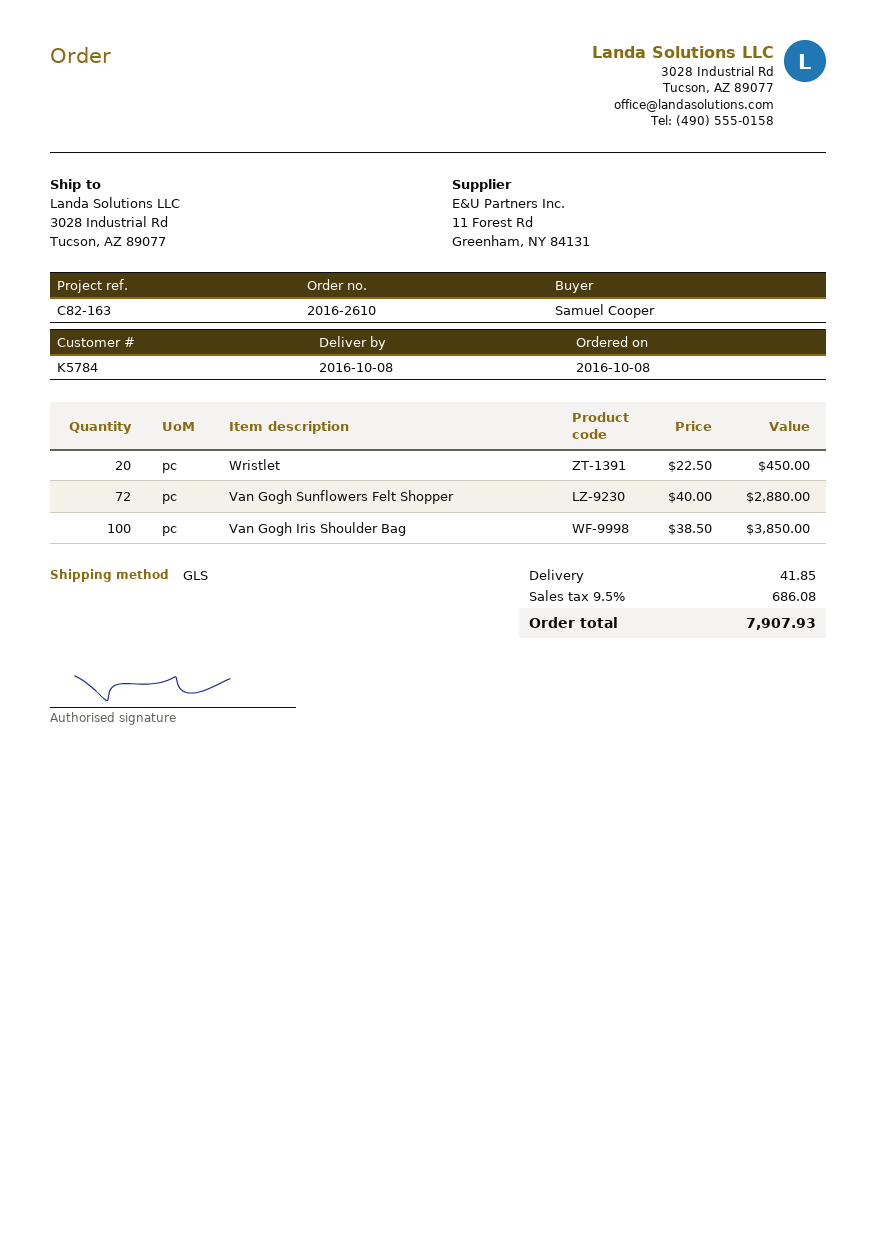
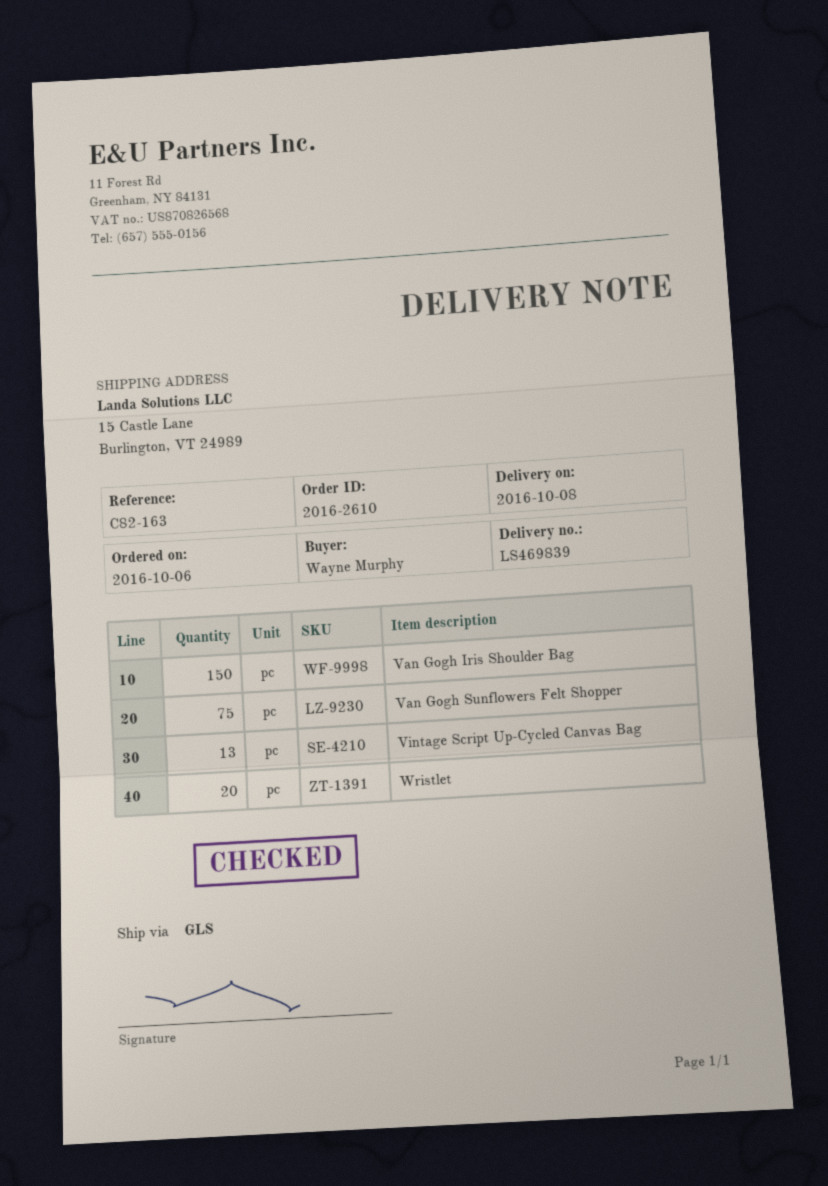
order date: 2016-10-08 -> 2016-10-06
ordered by: Samuel Cooper -> Wayne Murphy
ship to: 3028 Industrial Rd, Tucson, AZ 89077 -> 15 Castle Lane, Burlington, VT 24989
Van Gogh Sunflowers Felt Shopper: 72 -> 75
Van Gogh Iris Shoulder Bag: 100 -> 150
Vintage Script Up-Cycled Canvas Bag: none -> 13

